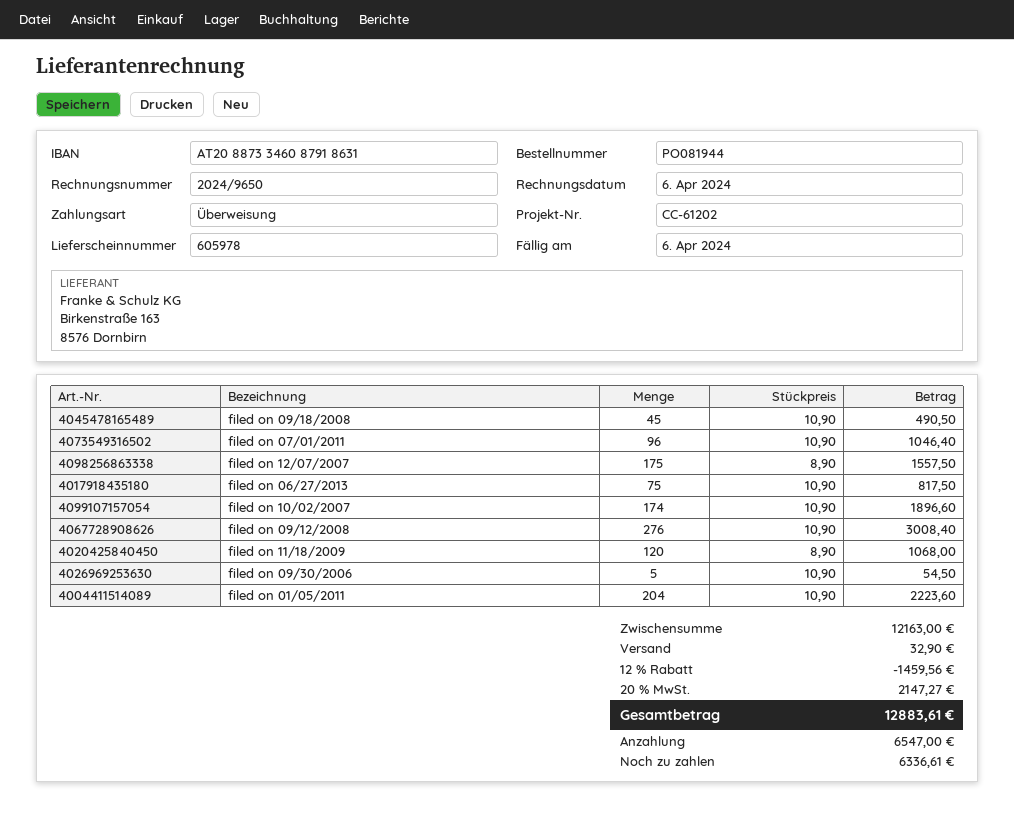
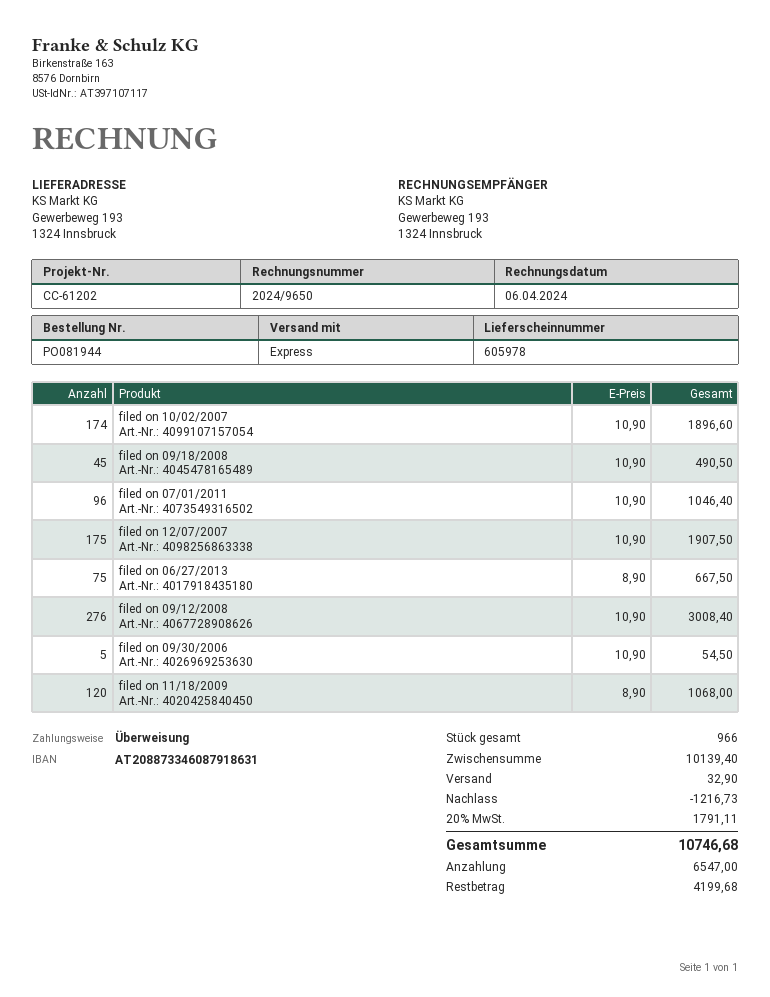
filed on 12/07/2007: 175 x 8.90 = 1557.50 -> 175 x 10.90 = 1907.50
filed on 06/27/2013: 75 x 10.90 = 817.50 -> 75 x 8.90 = 667.50
filed on 01/05/2011: 204 x 10.90 = 2223.60 -> none
subtotal: 12163.00 -> 10139.40
discount: 1459.56 -> 1216.73
tax: 20% = 2147.27 -> 20% = 1791.11
total: 12883.61 -> 10746.68
balance: 6336.61 -> 4199.68

